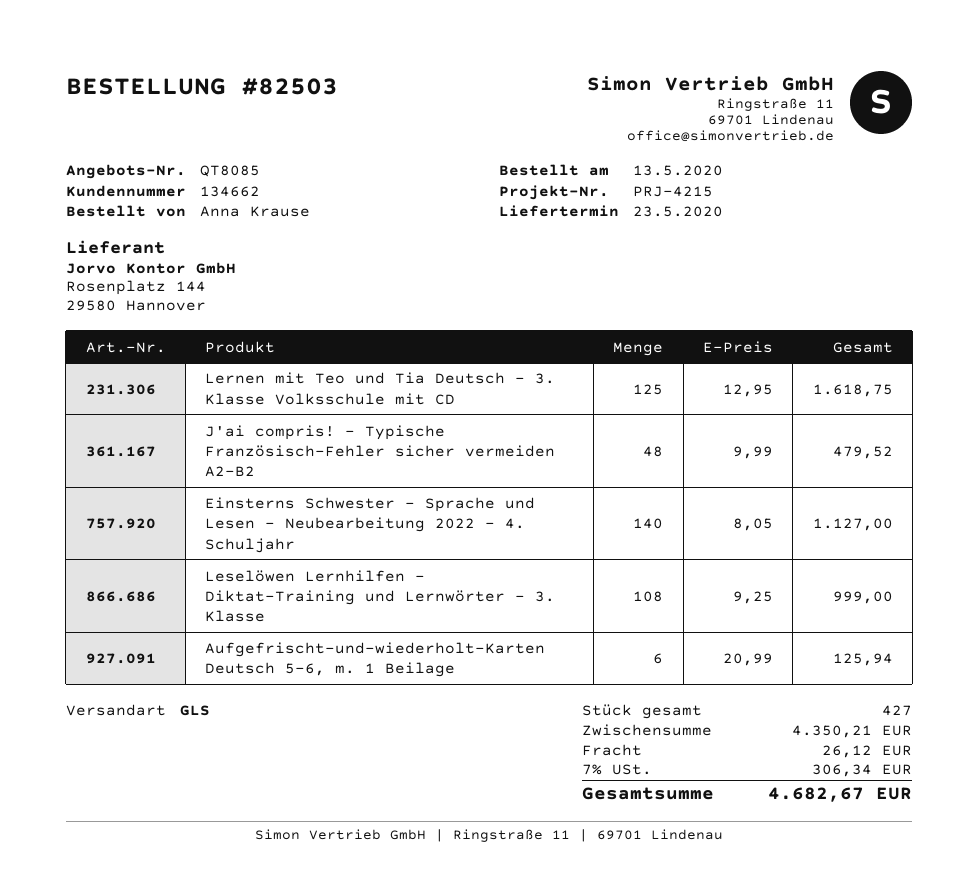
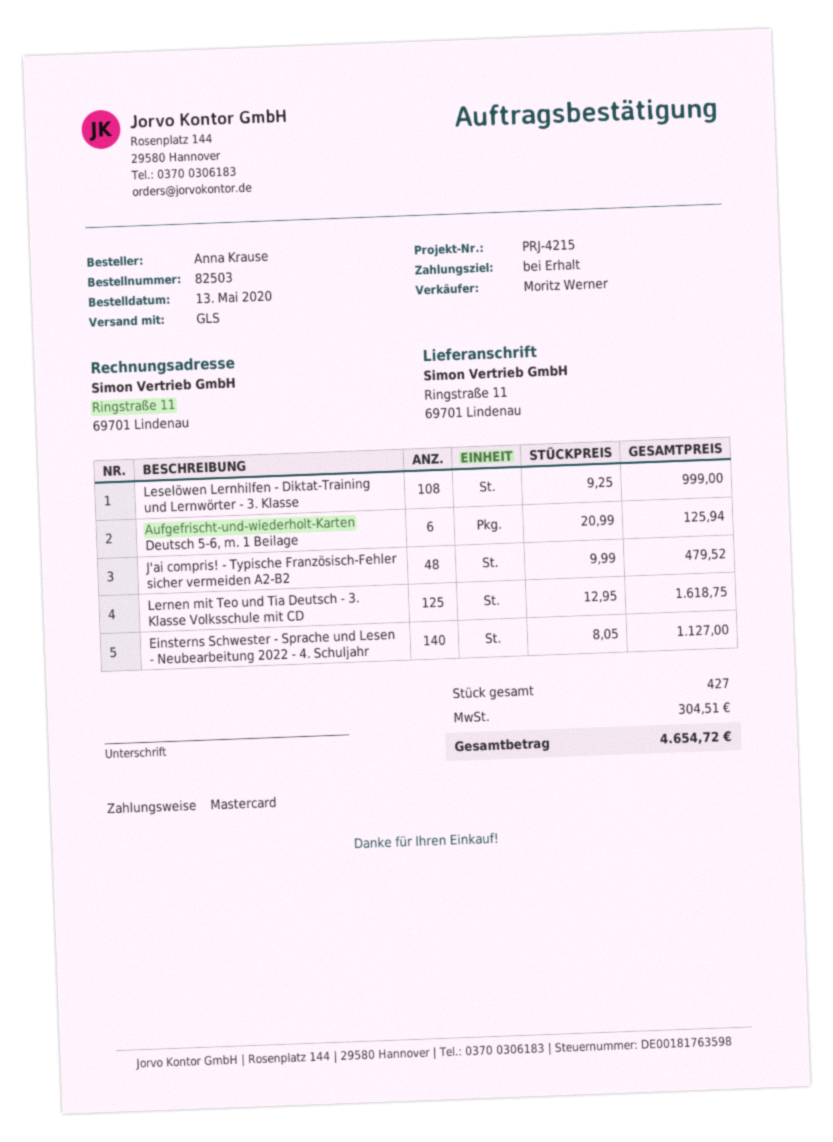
shipping: 26.12 -> none
tax: 306.34 -> 304.51
total: 4682.67 -> 4654.72

